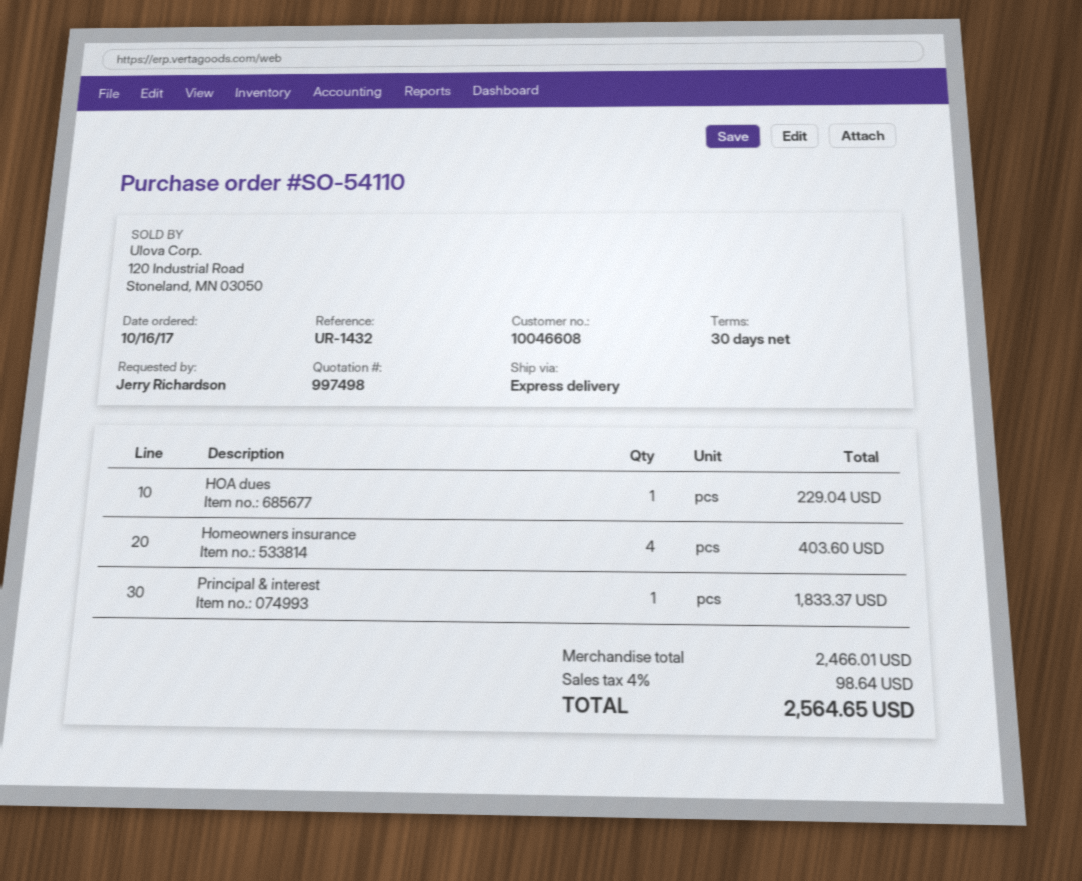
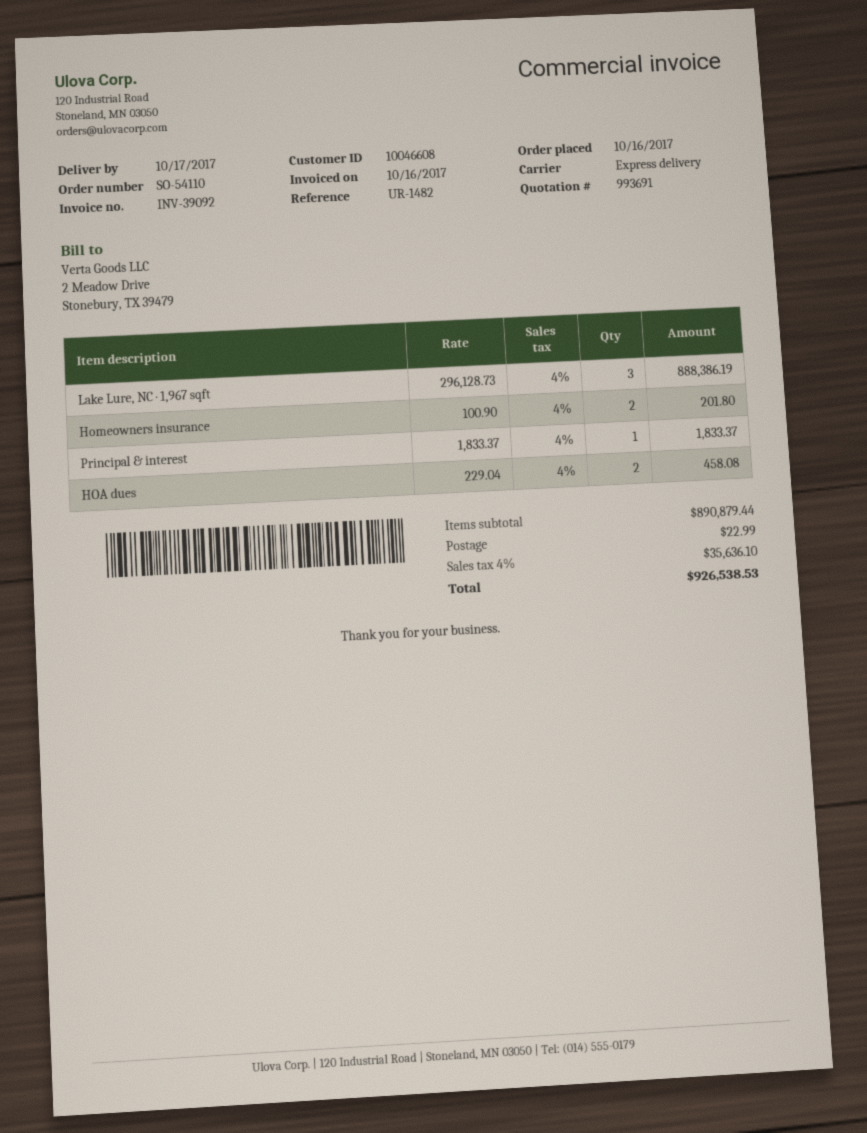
quote number: 997498 -> 993691
reference: UR-1432 -> UR-1482
HOA dues: 1 for 229.04 -> 2 for 458.08
Homeowners insurance: 4 for 403.60 -> 2 for 201.80
Lake Lure, NC · 1,967 sqft: none -> 3 for 888386.19
subtotal: 2466.01 -> 890879.44
shipping: none -> 22.99
tax: 4% = 98.64 -> 4% = 35636.10
total: 2564.65 -> 926538.53

